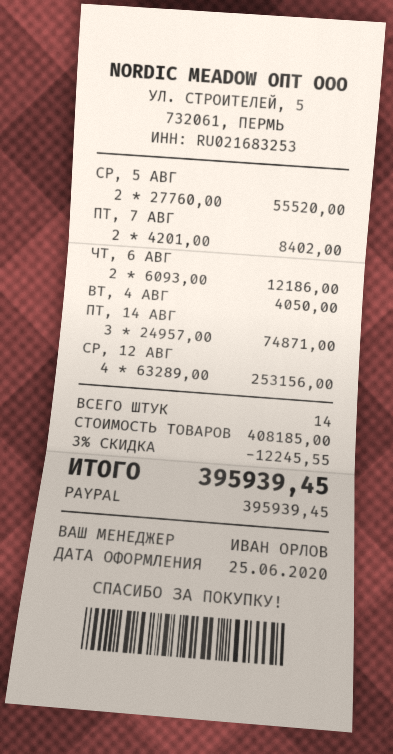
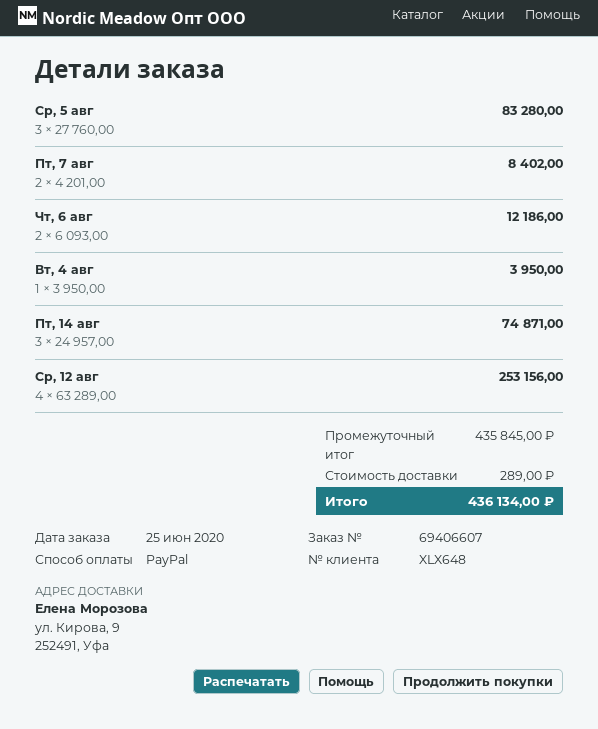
СР, 5 АВГ: 2 x 27760.00 = 55520.00 -> 3 x 27760.00 = 83280.00
ВТ, 4 АВГ: 1 x 4050.00 = 4050.00 -> 1 x 3950.00 = 3950.00
subtotal: 408185.00 -> 435845.00
discount: 3% = 12245.55 -> none
shipping: none -> 289.00
total: 395939.45 -> 436134.00

